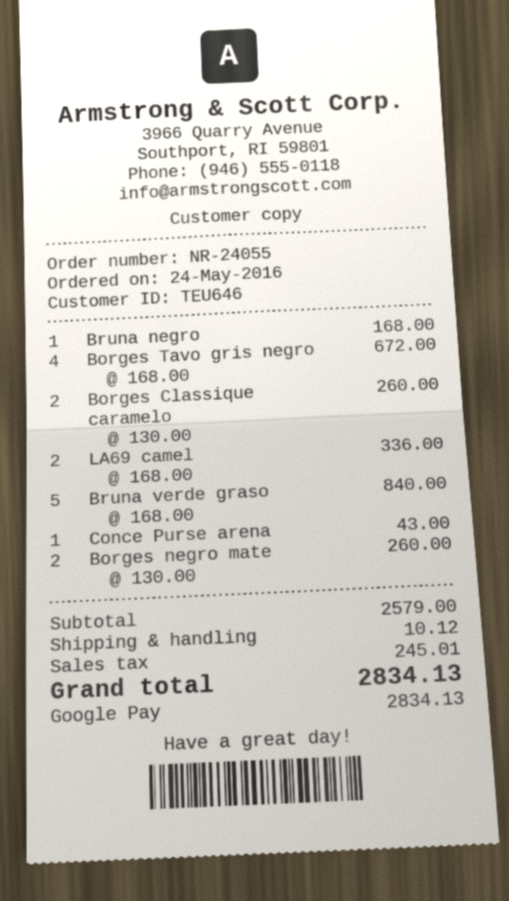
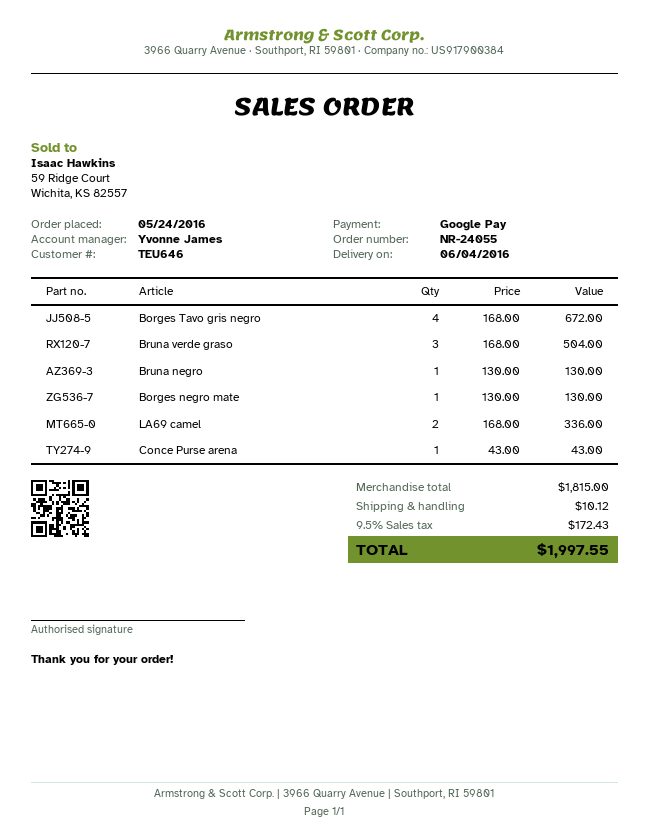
Bruna negro: 1 x 168.00 = 168.00 -> 1 x 130.00 = 130.00
Borges Classique caramelo: 2 x 130.00 = 260.00 -> none
Bruna verde graso: 5 x 168.00 = 840.00 -> 3 x 168.00 = 504.00
Borges negro mate: 2 x 130.00 = 260.00 -> 1 x 130.00 = 130.00
subtotal: 2579.00 -> 1815.00
tax: 245.01 -> 172.43
total: 2834.13 -> 1997.55

